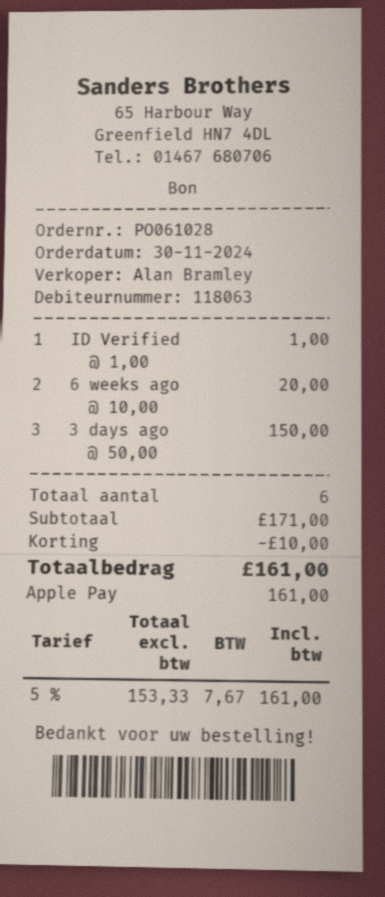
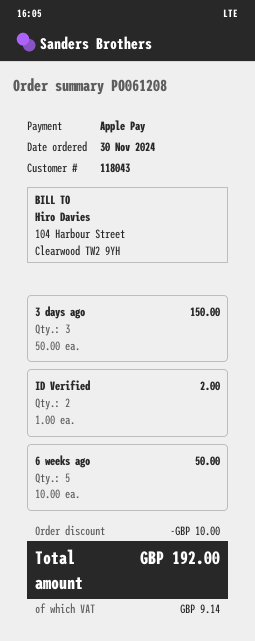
order number: PO061028 -> PO061208
customer number: 118063 -> 118043
ID Verified: 1 x 1.00 = 1.00 -> 2 x 1.00 = 2.00
6 weeks ago: 2 x 10.00 = 20.00 -> 5 x 10.00 = 50.00
tax: 7.67 -> 9.14
total: 161.00 -> 192.00

